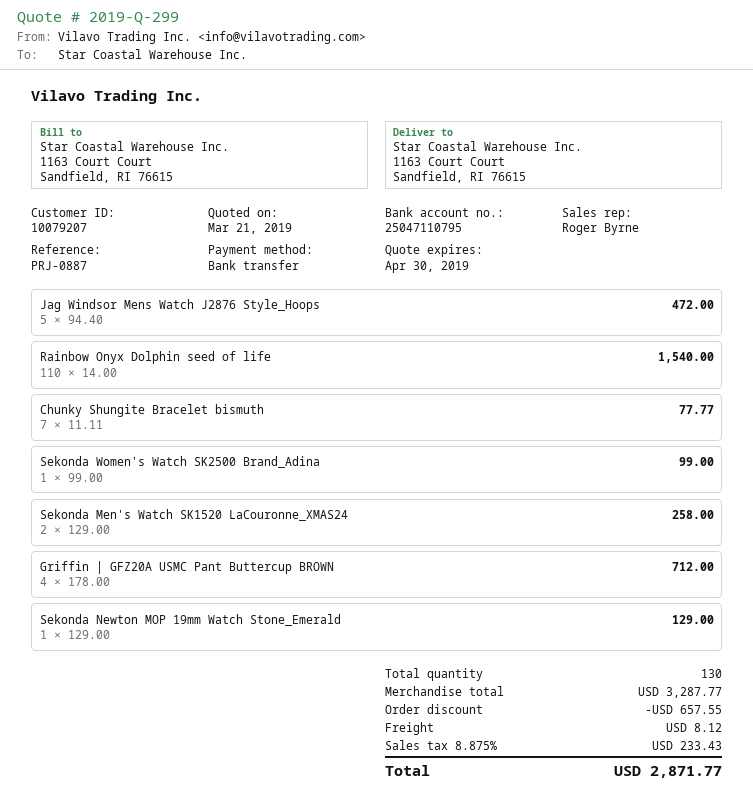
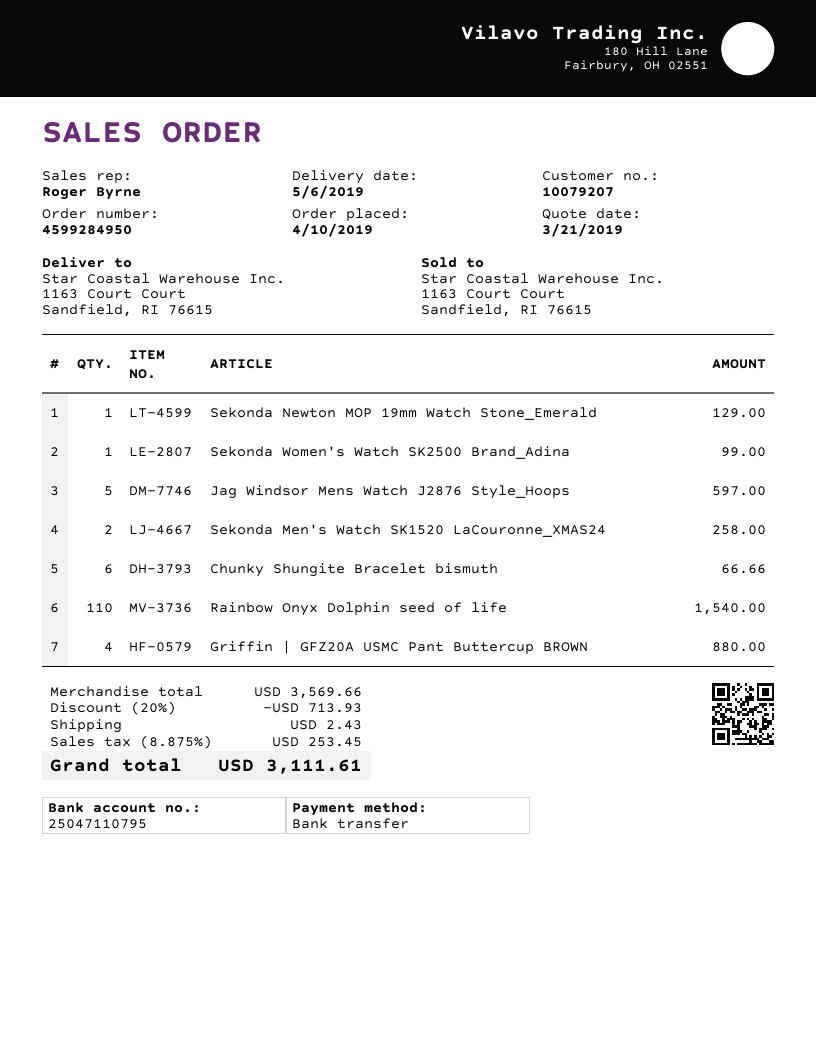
Jag Windsor Mens Watch J2876 Style_Hoops: 5 for 472.00 -> 5 for 597.00
Chunky Shungite Bracelet bismuth: 7 for 77.77 -> 6 for 66.66
Griffin | GFZ20A USMC Pant Buttercup BROWN: 4 for 712.00 -> 4 for 880.00
subtotal: 3287.77 -> 3569.66
discount: 657.55 -> 713.93
shipping: 8.12 -> 2.43
tax: 8.875% = 233.43 -> 8.875% = 253.45
total: 2871.77 -> 3111.61

